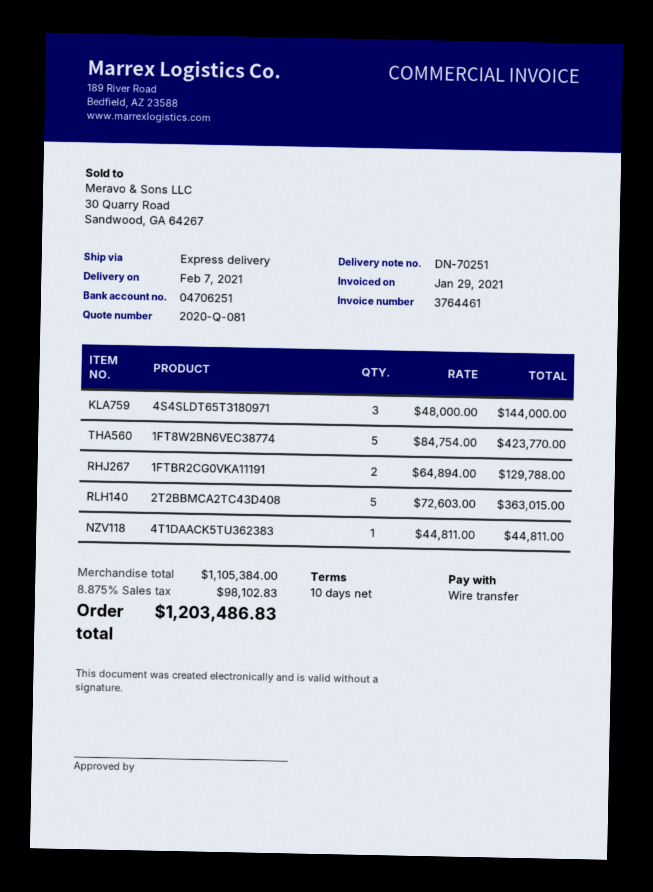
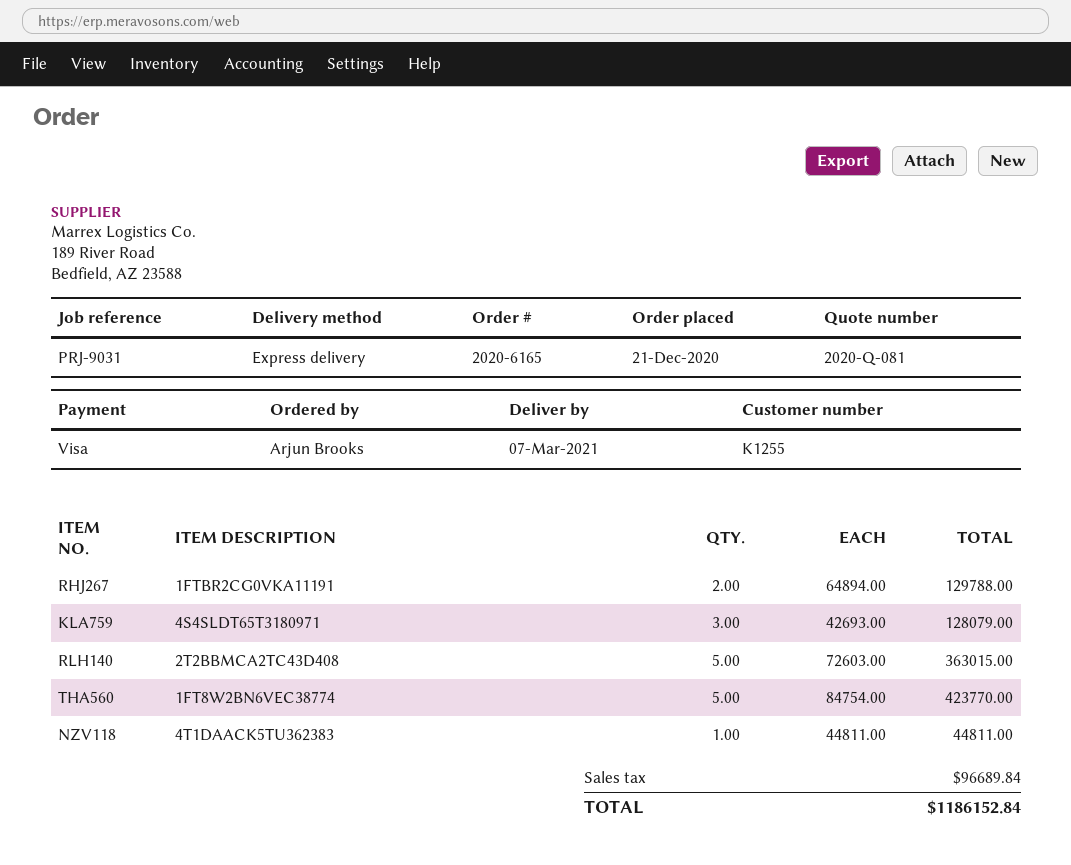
delivery date: 2021-02-07 -> 2021-03-07
payment method: bank transfer -> Visa
4S4SLDT65T3180971: 3 x 48000.00 = 144000.00 -> 3 x 42693.00 = 128079.00
tax: 98102.83 -> 96689.84
total: 1203486.83 -> 1186152.84

